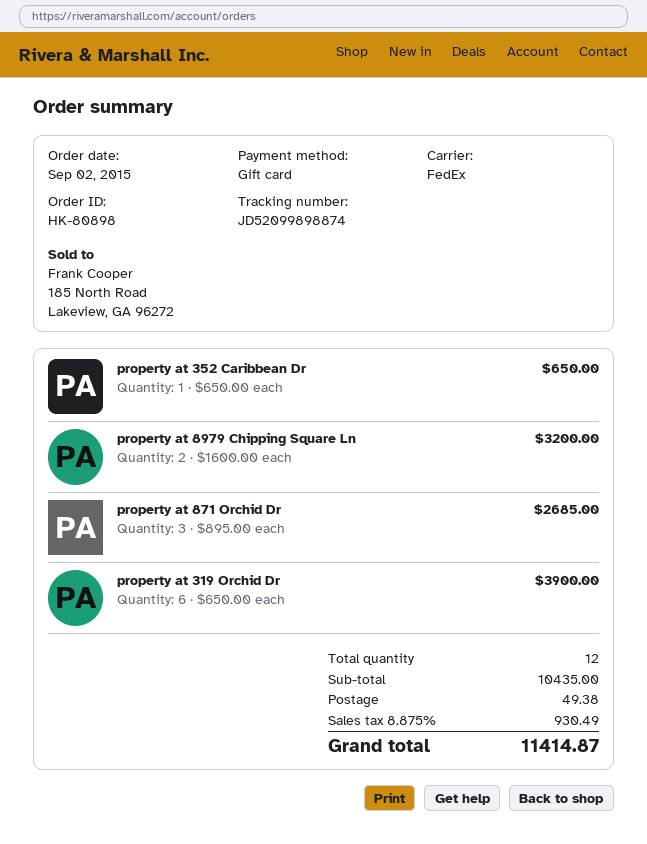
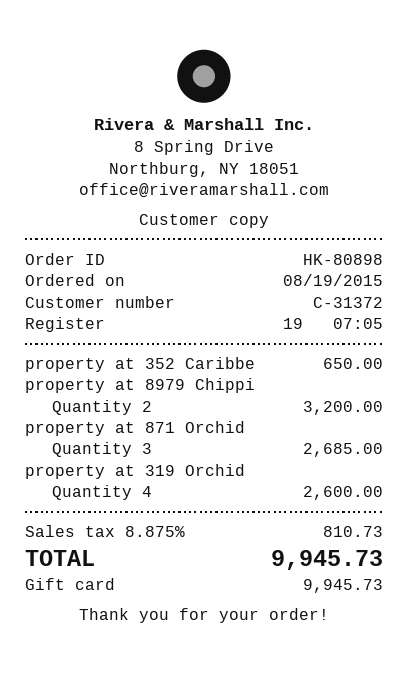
order date: 2015-09-02 -> 2015-08-19
property at 319 Orchid Dr: 6 for 3900.00 -> 4 for 2600.00
shipping: 49.38 -> none
tax: 8.875% = 930.49 -> 8.875% = 810.73
total: 11414.87 -> 9945.73

